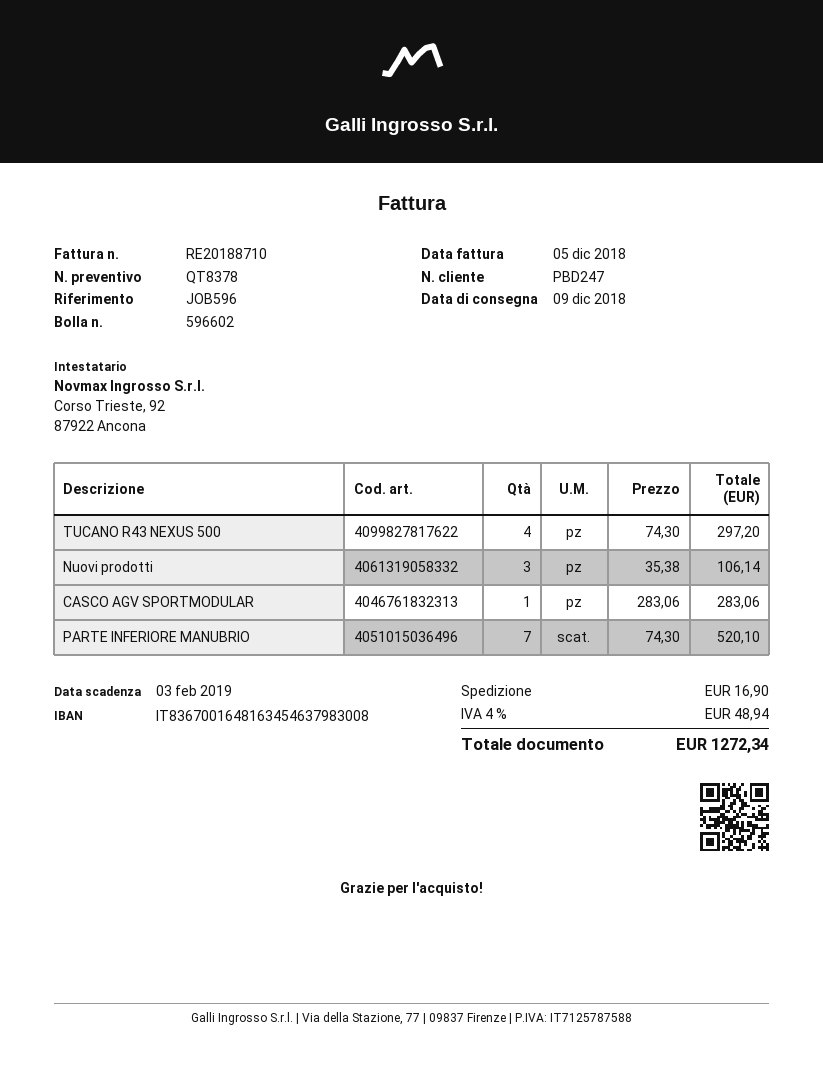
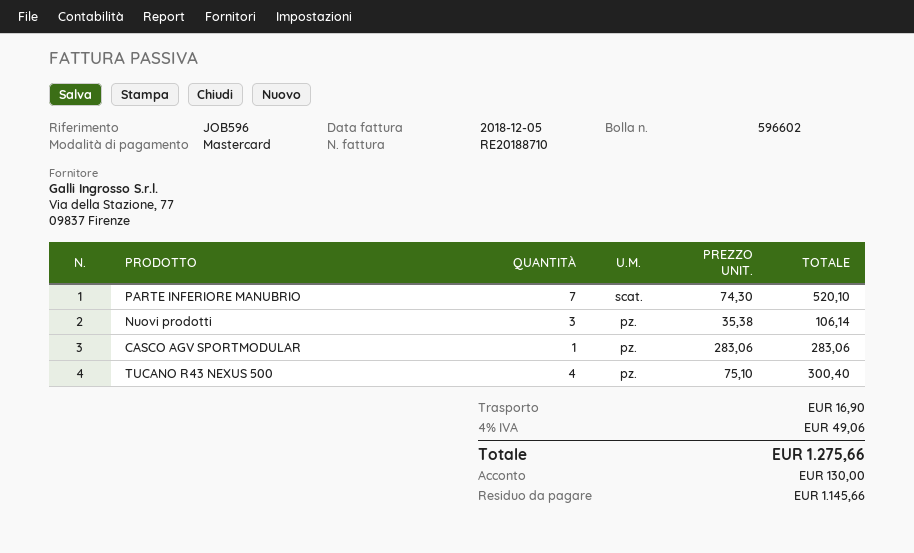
TUCANO R43 NEXUS 500: 4 x 74.30 = 297.20 -> 4 x 75.10 = 300.40
tax: 4% = 48.94 -> 4% = 49.06
total: 1272.34 -> 1275.66

